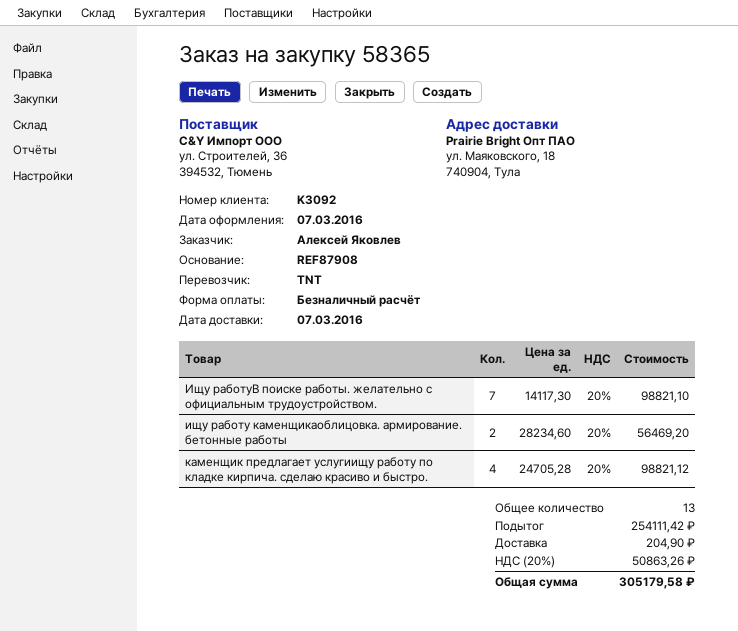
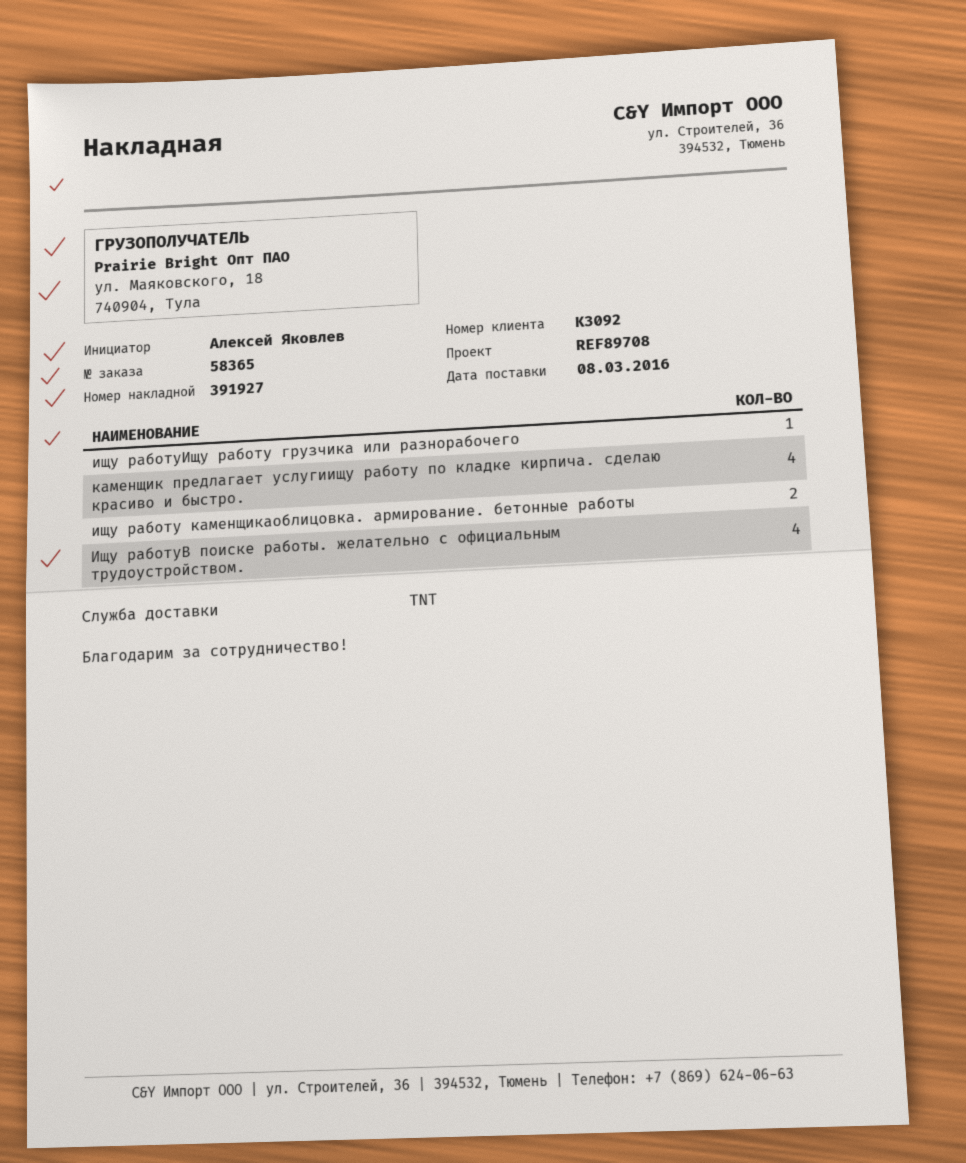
delivery date: 2016-03-07 -> 2016-03-08
reference: REF87908 -> REF89708
Ищу работуВ поиске работы. желательно с официальным трудоустройством.: 7 -> 4
ищу работуИщу работу грузчика или разнорабочего: none -> 1

